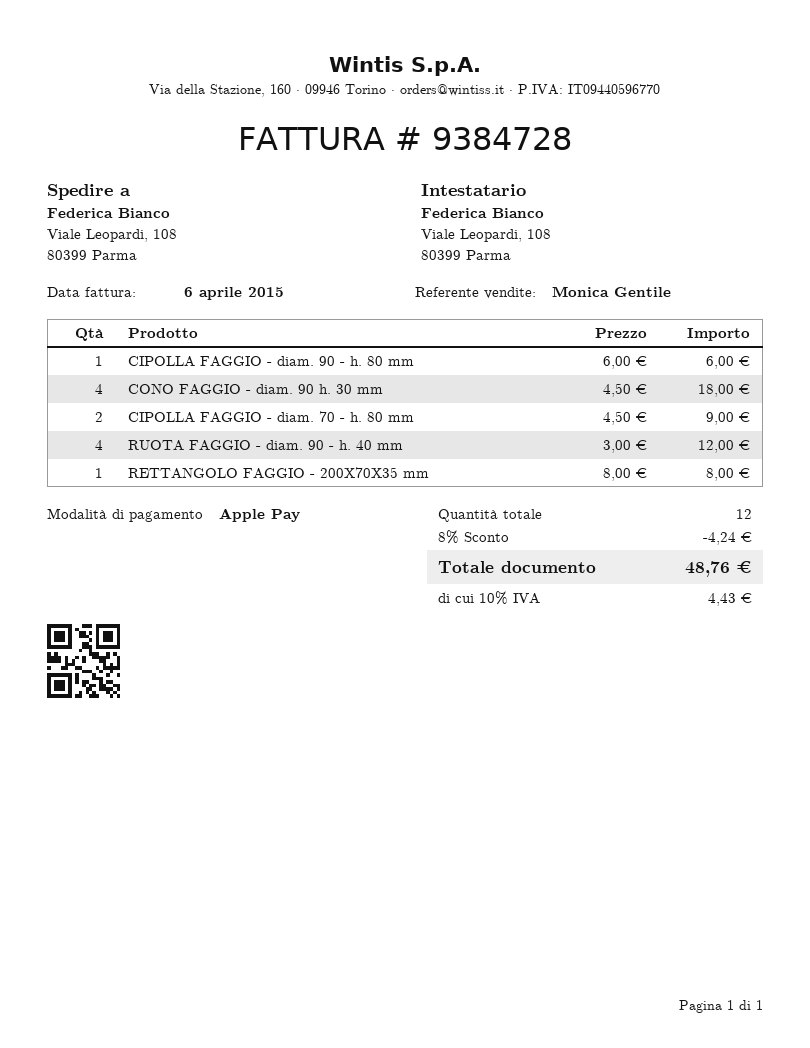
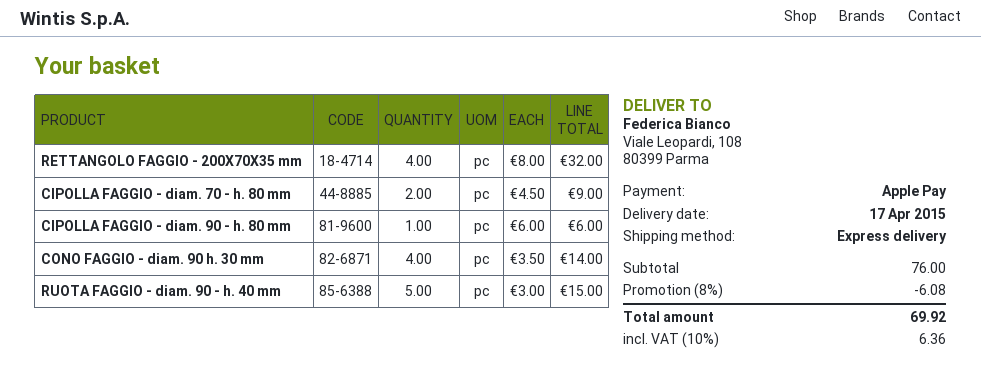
CONO FAGGIO - diam. 90 h. 30 mm: 4 x 4.50 = 18.00 -> 4 x 3.50 = 14.00
RUOTA FAGGIO - diam. 90 - h. 40 mm: 4 x 3.00 = 12.00 -> 5 x 3.00 = 15.00
RETTANGOLO FAGGIO - 200X70X35 mm: 1 x 8.00 = 8.00 -> 4 x 8.00 = 32.00
discount: 8% = 4.24 -> 8% = 6.08
tax: 10% = 4.43 -> 10% = 6.36
total: 48.76 -> 69.92

